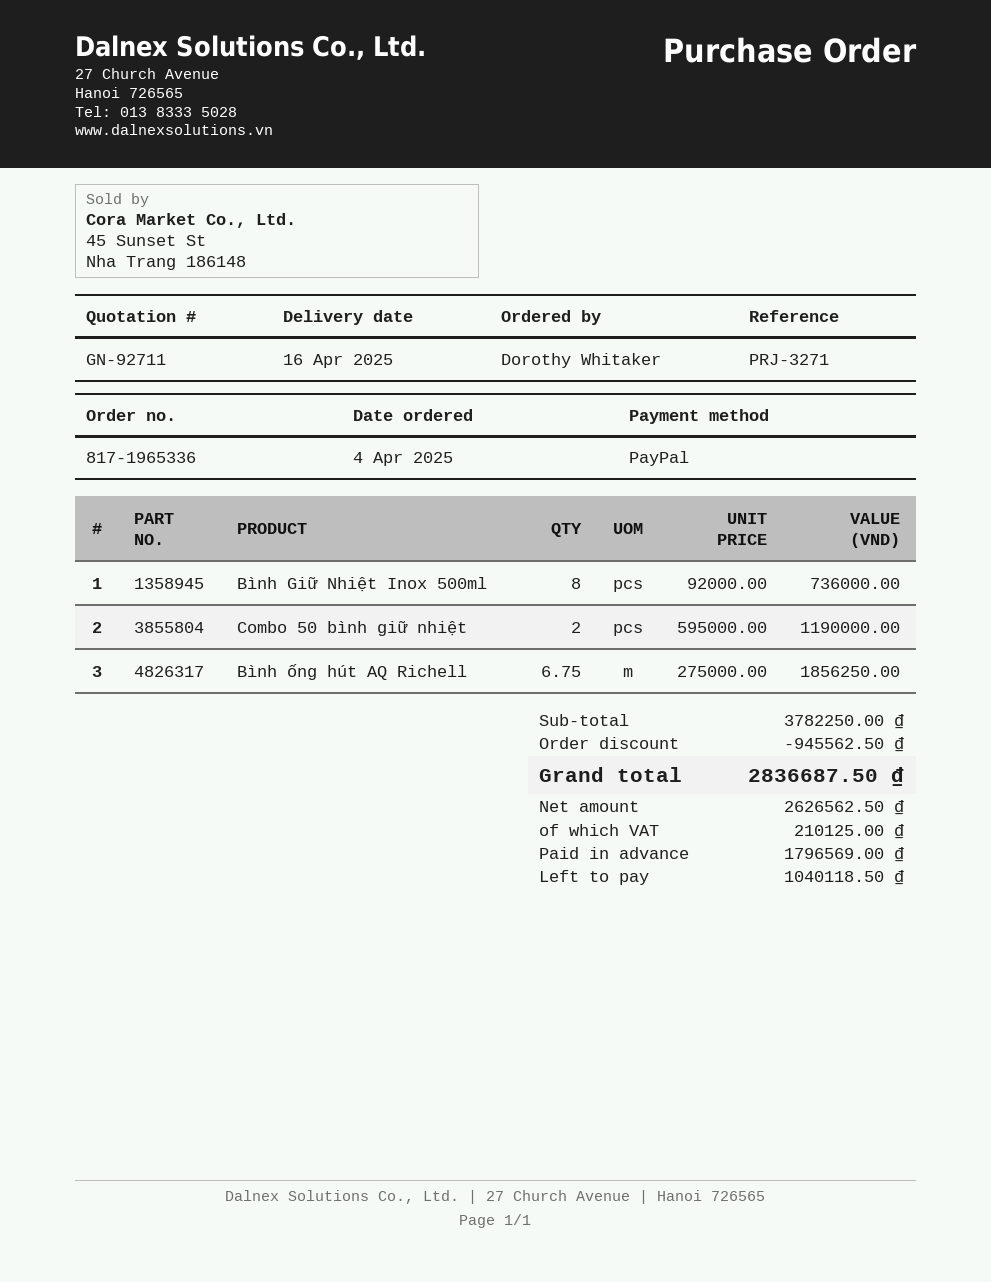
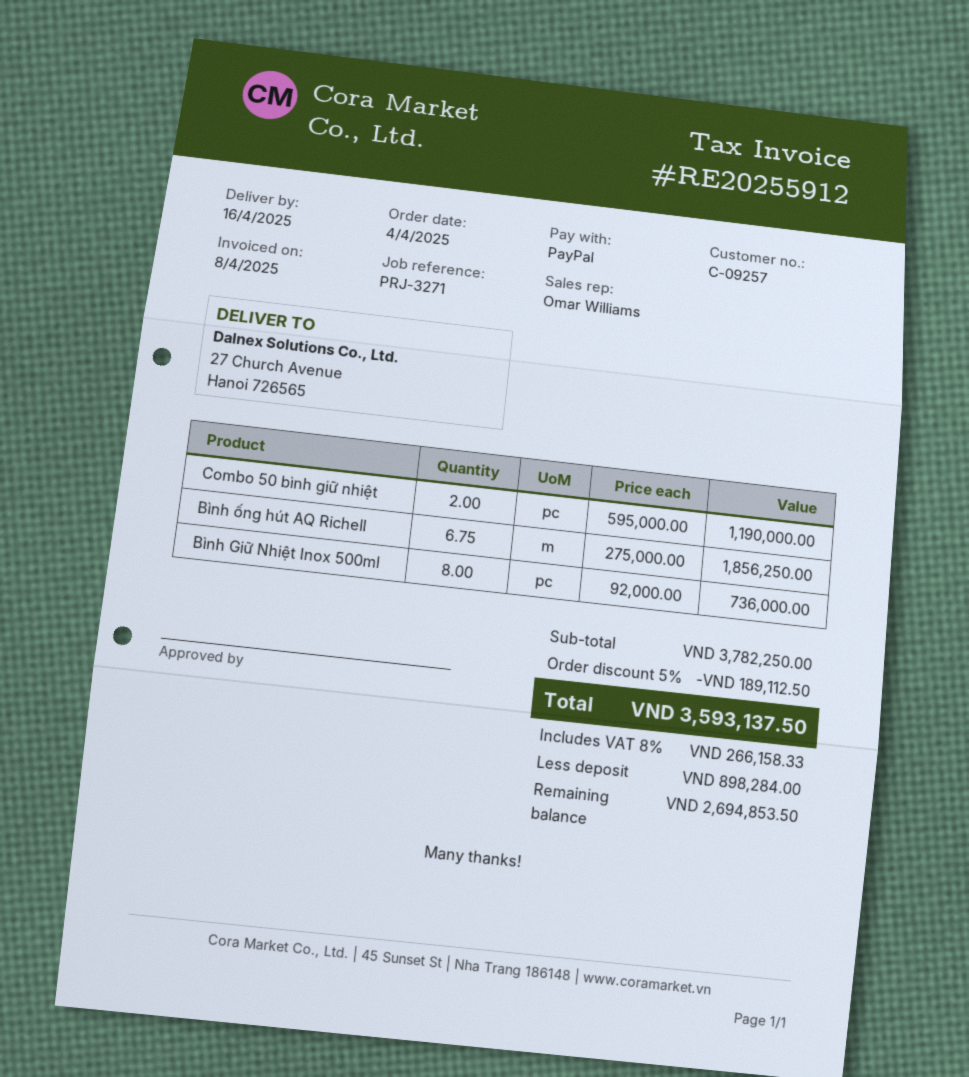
discount: 945562.50 -> 189112.50
tax: 210125.00 -> 266158.33
total: 2836687.50 -> 3593137.50
deposit: 1796569.00 -> 898284.00
balance: 1040118.50 -> 2694853.50

